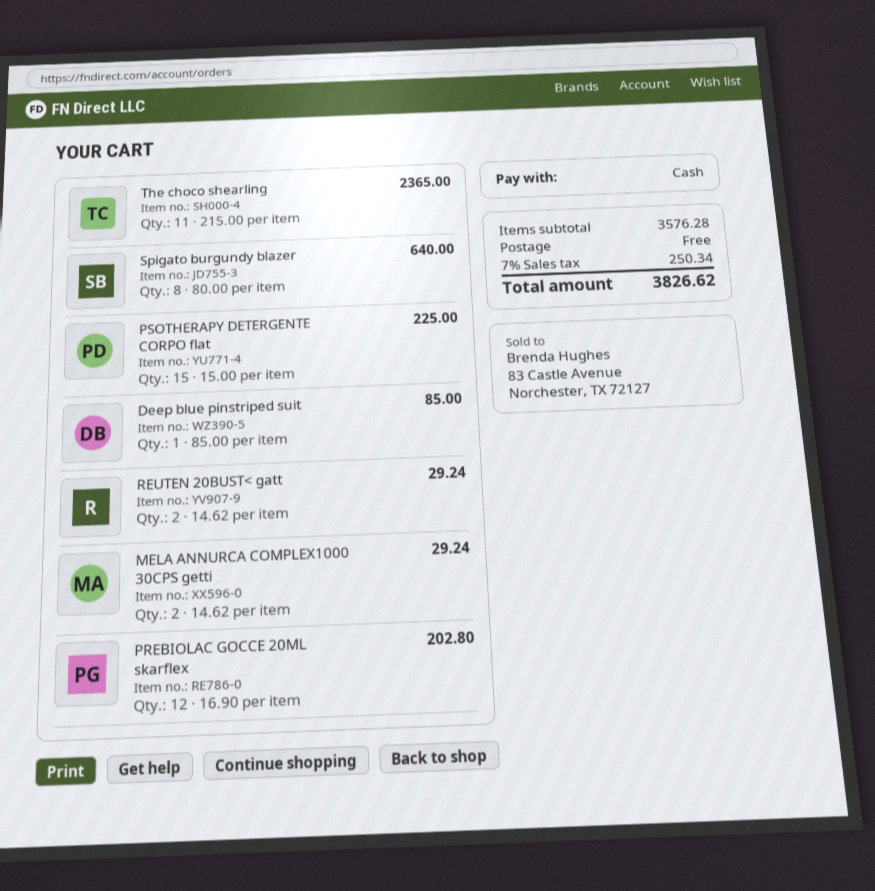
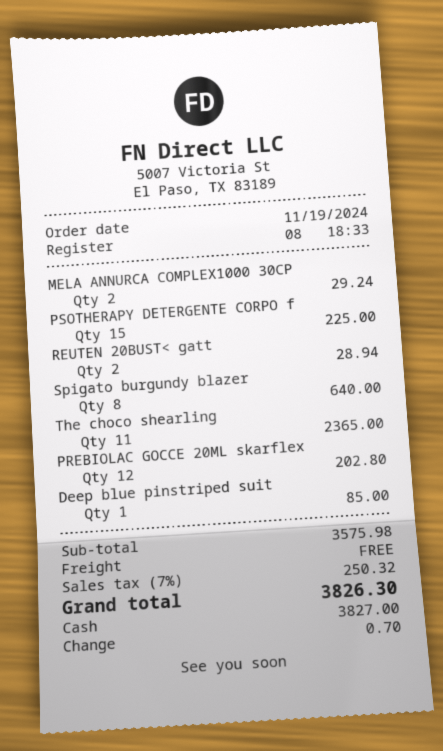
REUTEN 20BUST< gatt: 2 for 29.24 -> 2 for 28.94
subtotal: 3576.28 -> 3575.98
tax: 7% = 250.34 -> 7% = 250.32
total: 3826.62 -> 3826.30

